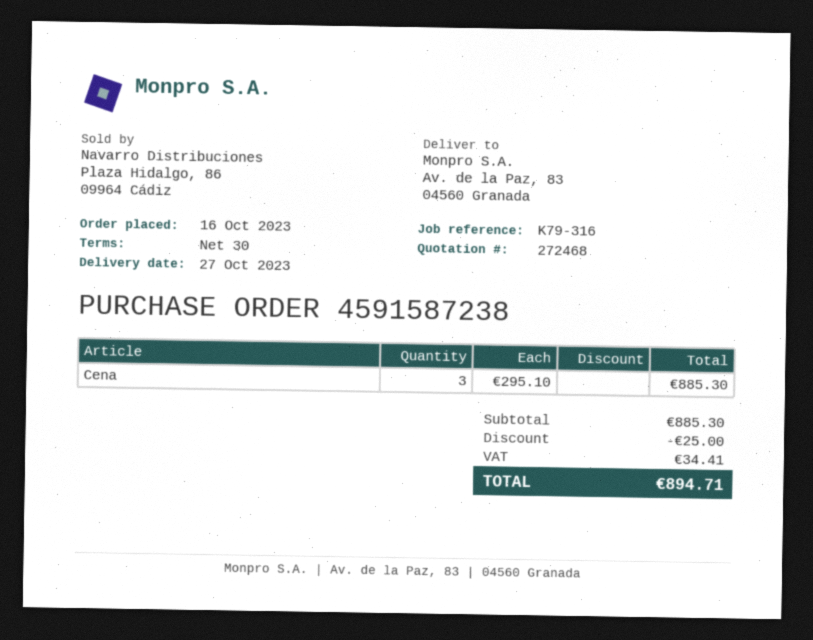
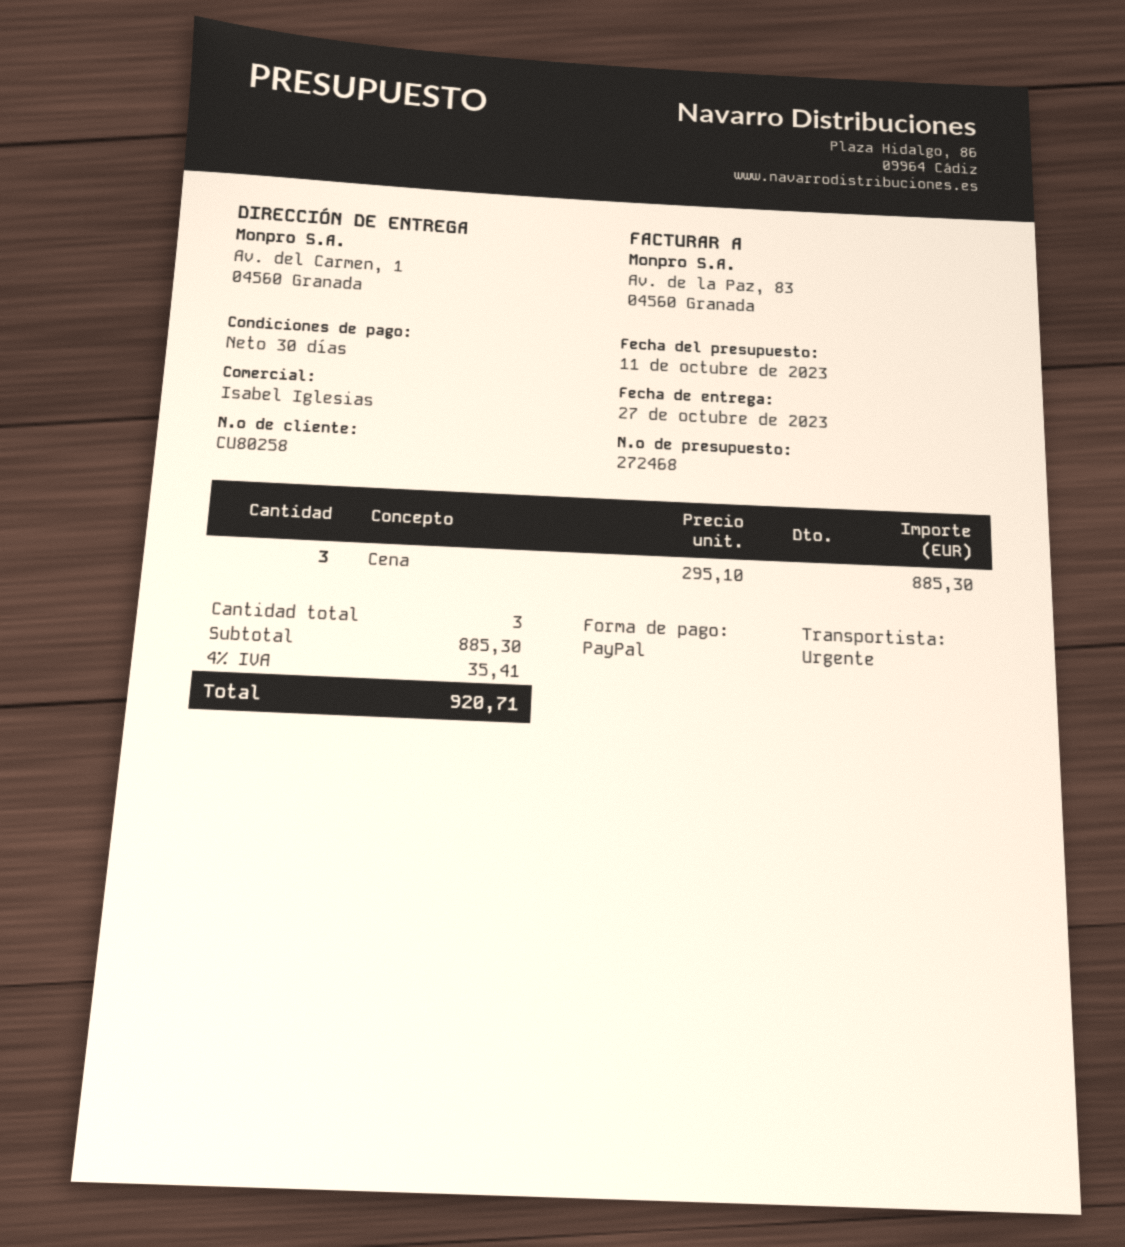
ship to: Av. de la Paz, 83, 04560 Granada -> Av. del Carmen, 1, 04560 Granada
discount: 25.00 -> none
tax: 34.41 -> 35.41
total: 894.71 -> 920.71

